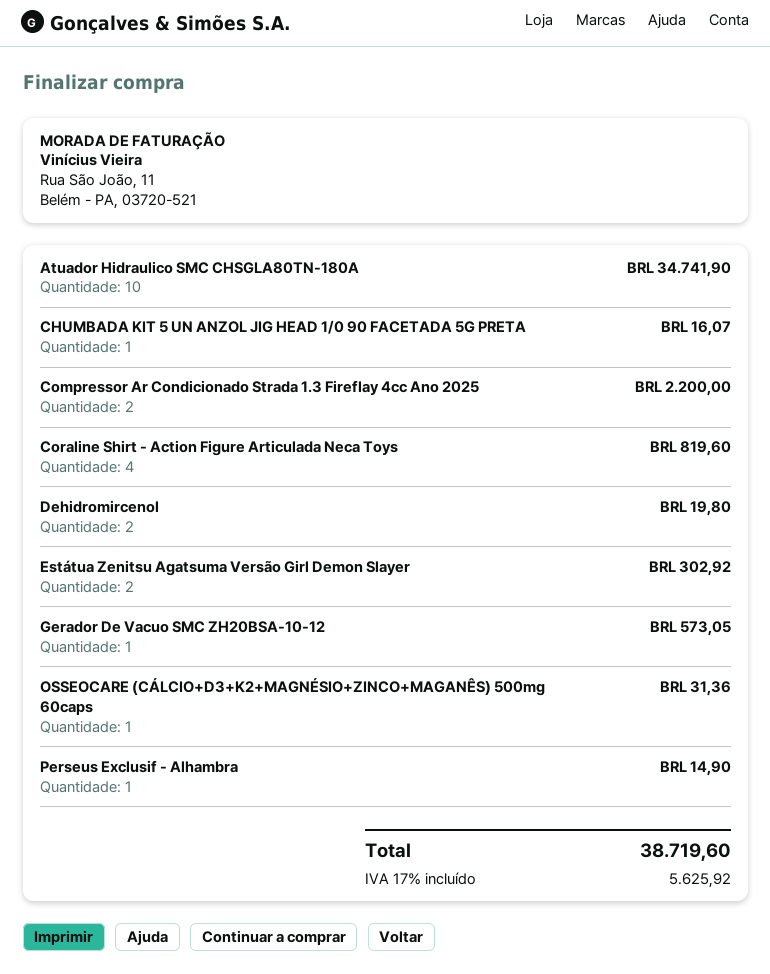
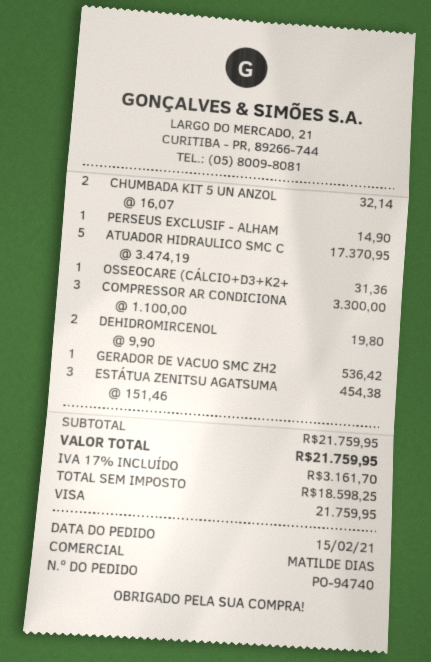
Atuador Hidraulico SMC CHSGLA80TN-180A: 10 for 34741.90 -> 5 for 17370.95
CHUMBADA KIT 5 UN ANZOL JIG HEAD 1/0 90 FACETADA 5G PRETA: 1 for 16.07 -> 2 for 32.14
Compressor Ar Condicionado Strada 1.3 Fireflay 4cc Ano 2025: 2 for 2200.00 -> 3 for 3300.00
Coraline Shirt - Action Figure Articulada Neca Toys: 4 for 819.60 -> none
Estátua Zenitsu Agatsuma Versão Girl Demon Slayer: 2 for 302.92 -> 3 for 454.38
Gerador De Vacuo SMC ZH20BSA-10-12: 1 for 573.05 -> 1 for 536.42
tax: 17% = 5625.92 -> 17% = 3161.70
total: 38719.60 -> 21759.95

